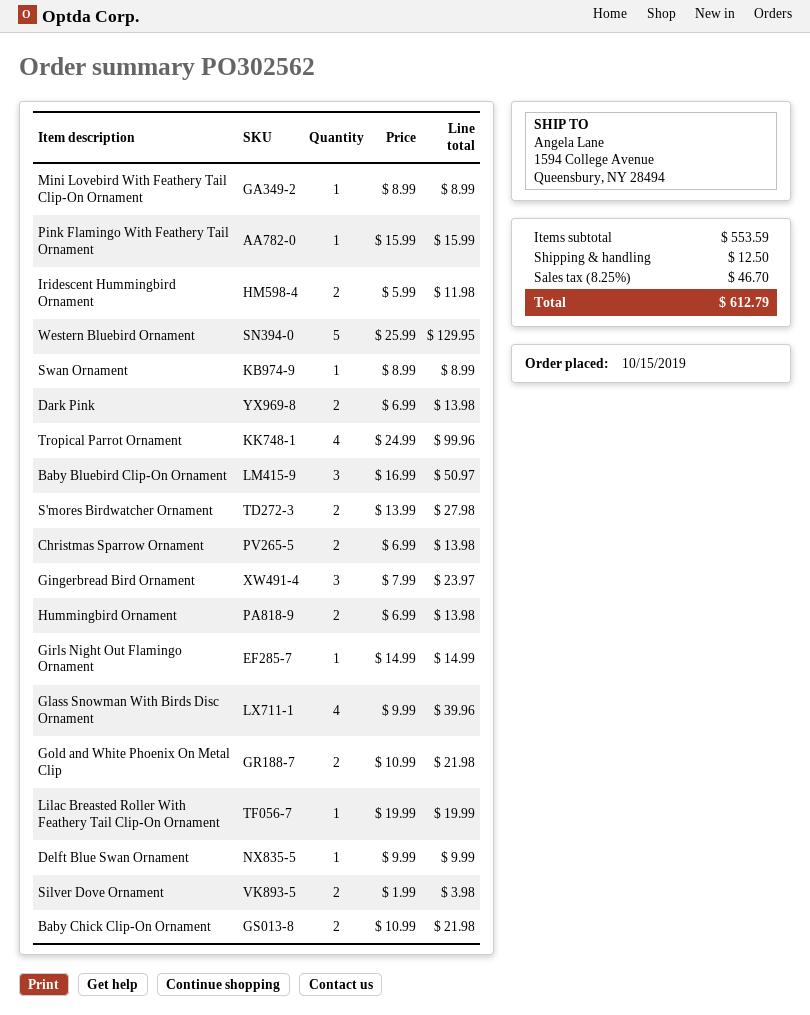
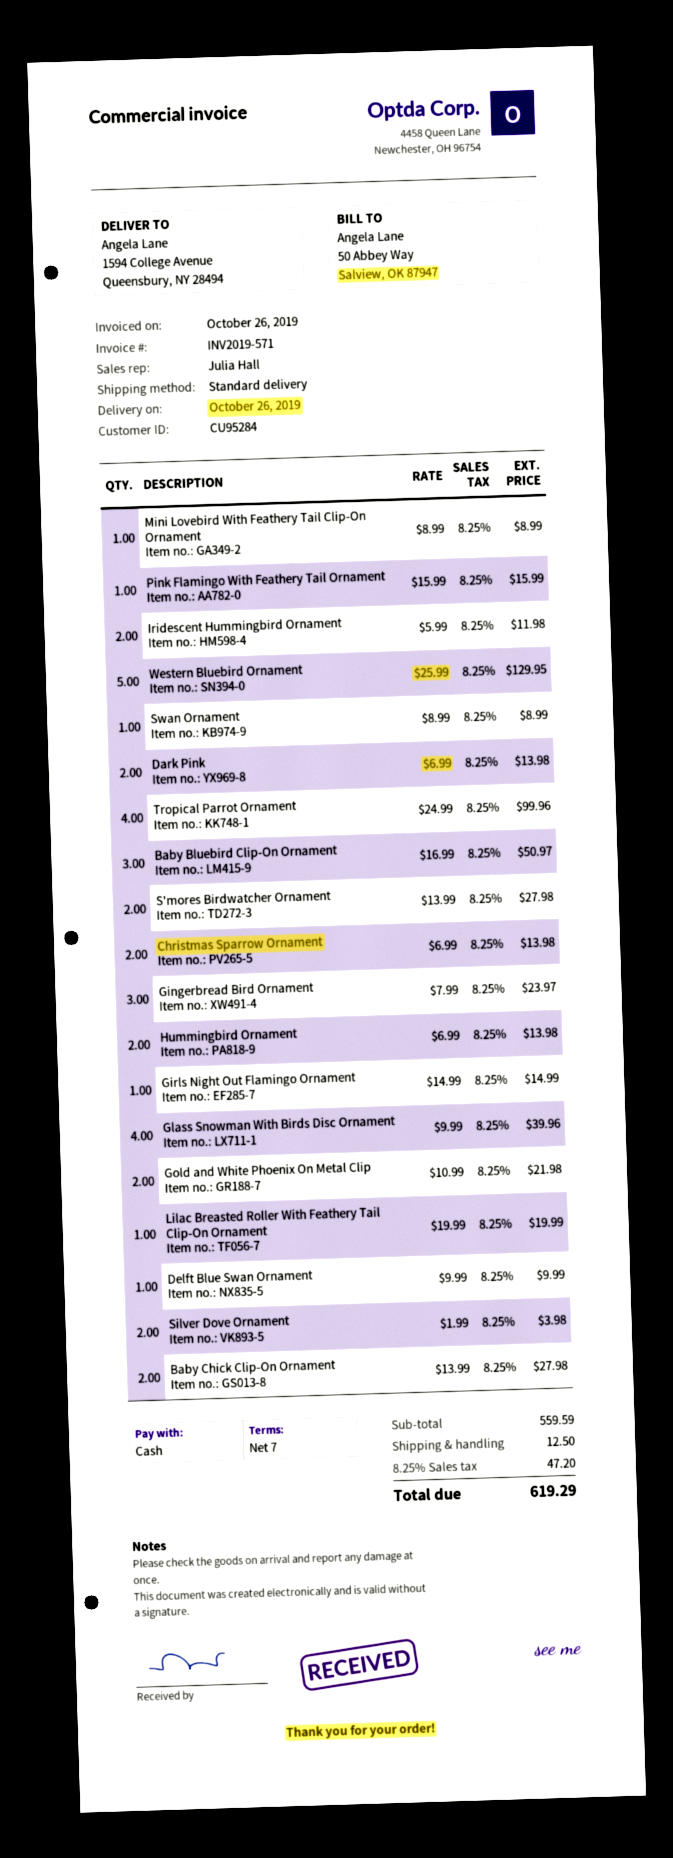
Baby Chick Clip-On Ornament: 2 x 10.99 = 21.98 -> 2 x 13.99 = 27.98
subtotal: 553.59 -> 559.59
tax: 8.25% = 46.70 -> 8.25% = 47.20
total: 612.79 -> 619.29

